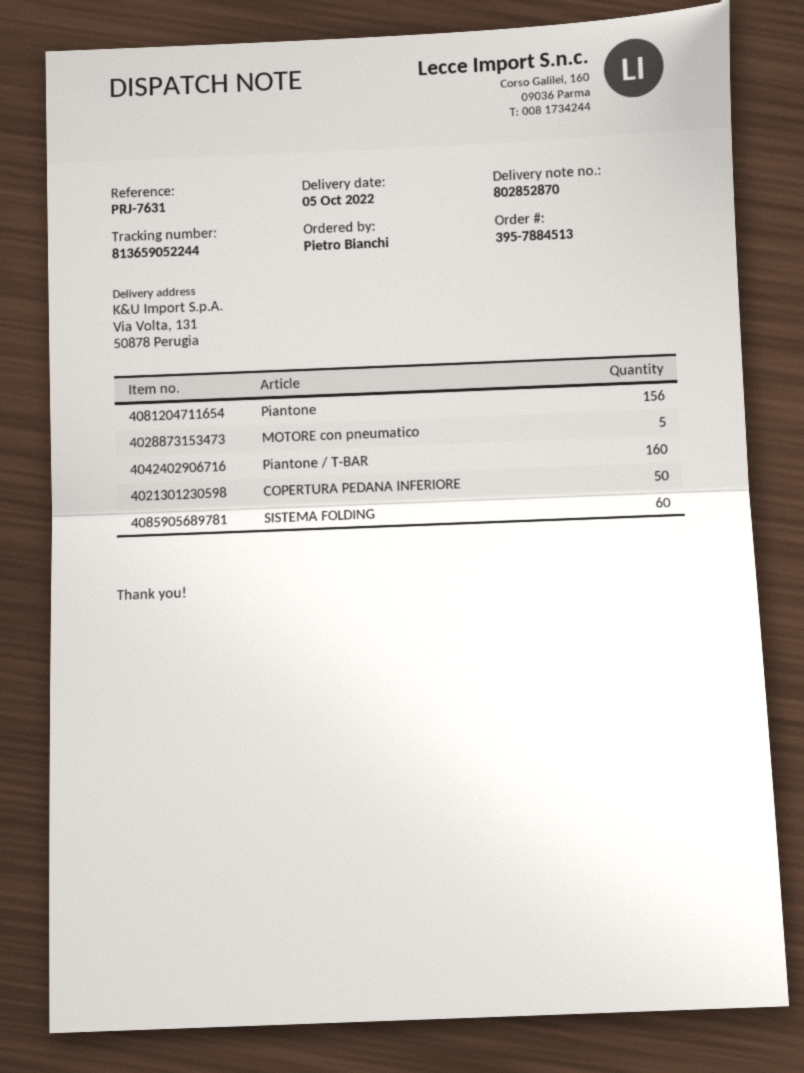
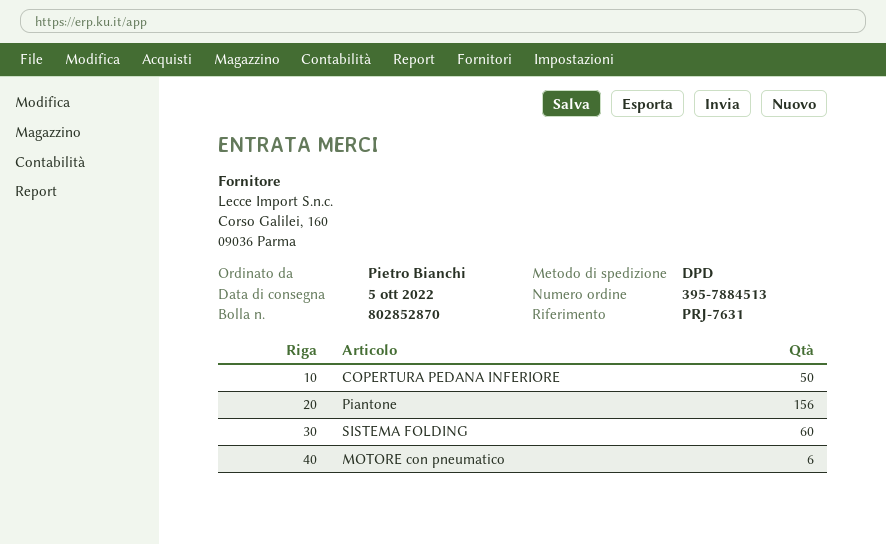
MOTORE con pneumatico: 5 -> 6
Piantone / T-BAR: 160 -> none

